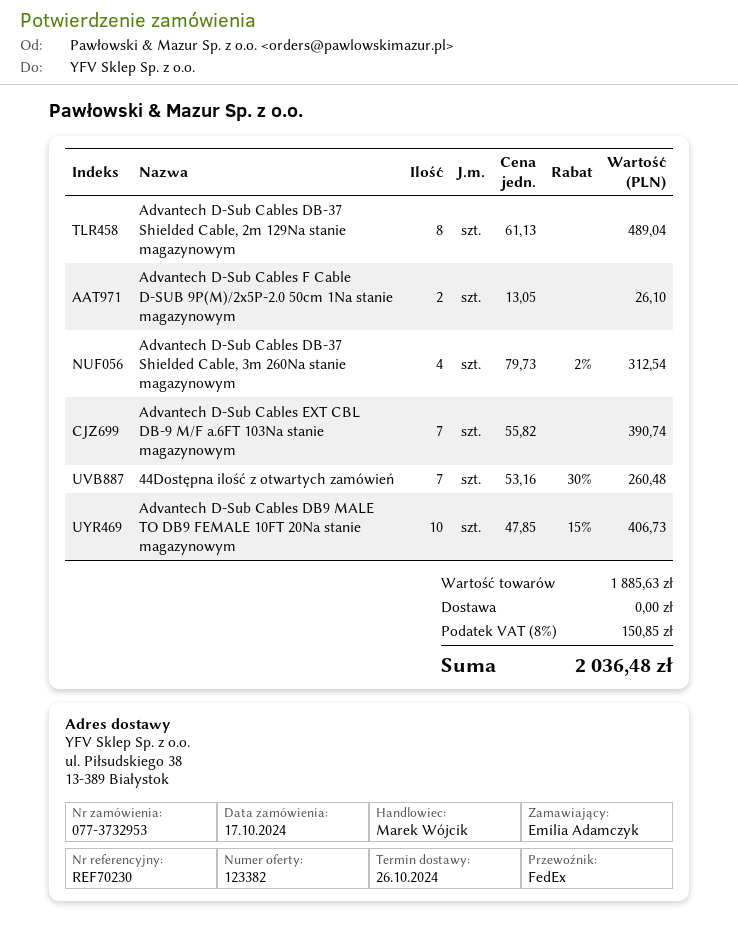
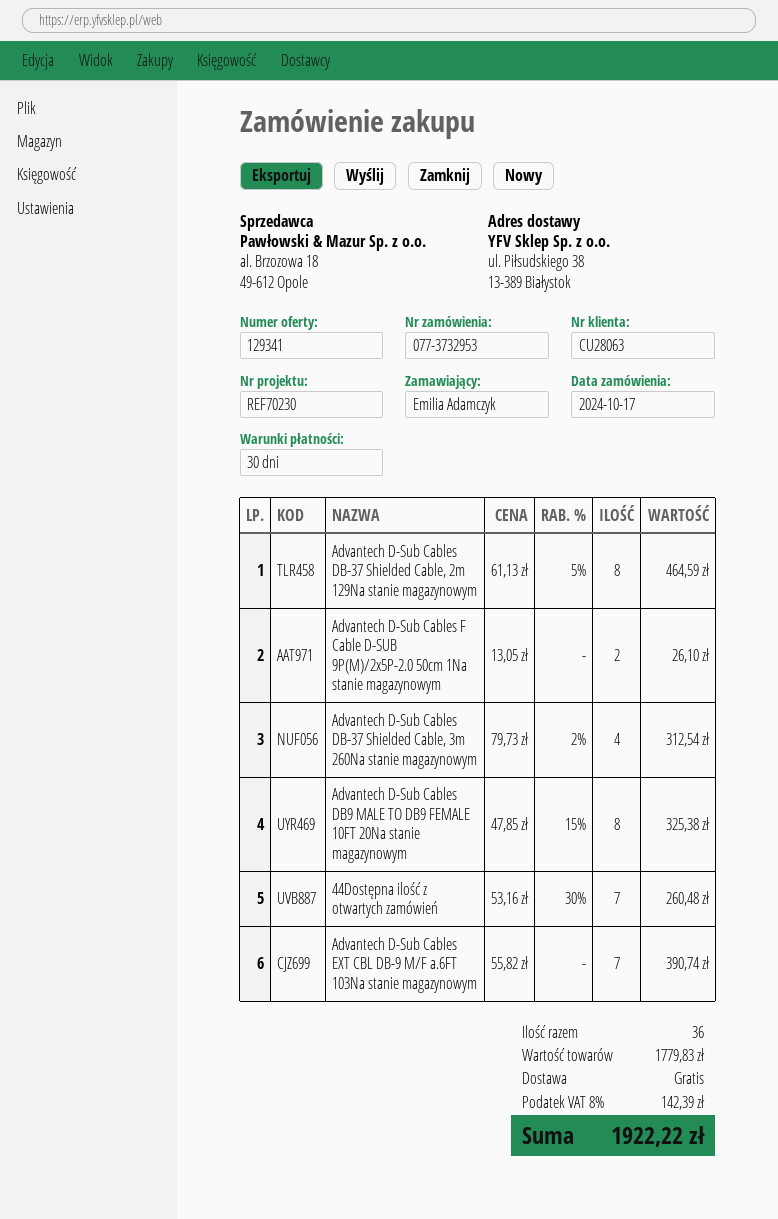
quote number: 123382 -> 129341
Advantech D-Sub Cables DB-37 Shielded Cable, 2m 129Na stanie magazynowym: 8 x 61.13 = 489.04 -> 8 x 61.13 - 5% = 464.59
Advantech D-Sub Cables DB9 MALE TO DB9 FEMALE 10FT 20Na stanie magazynowym: 10 x 47.85 - 15% = 406.73 -> 8 x 47.85 - 15% = 325.38
subtotal: 1885.63 -> 1779.83
tax: 8% = 150.85 -> 8% = 142.39
total: 2036.48 -> 1922.22

